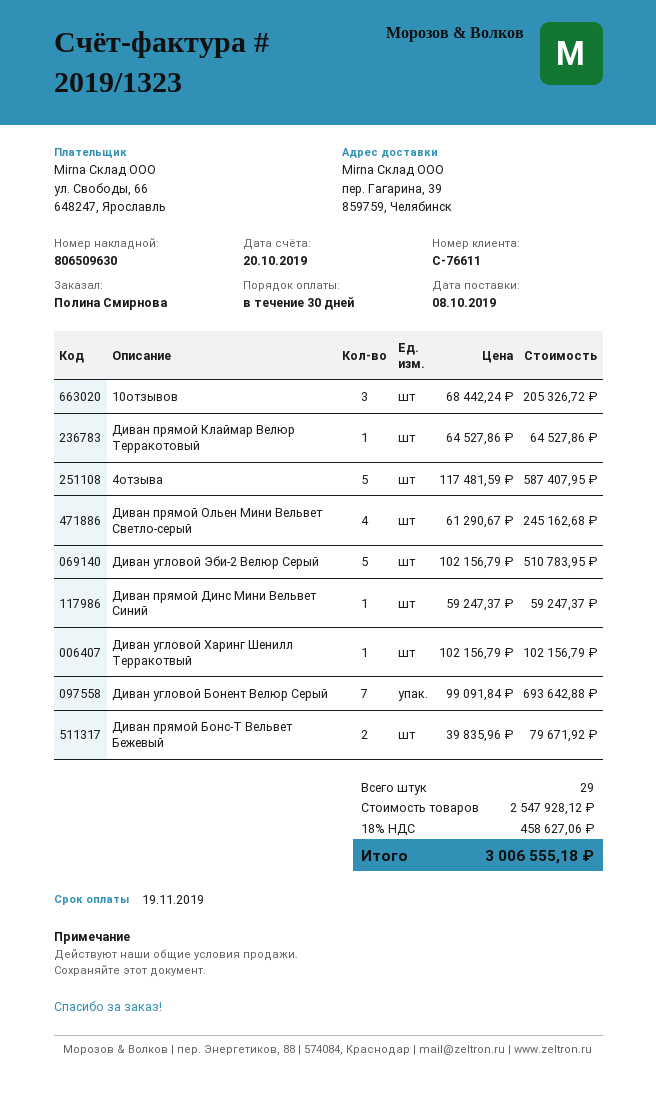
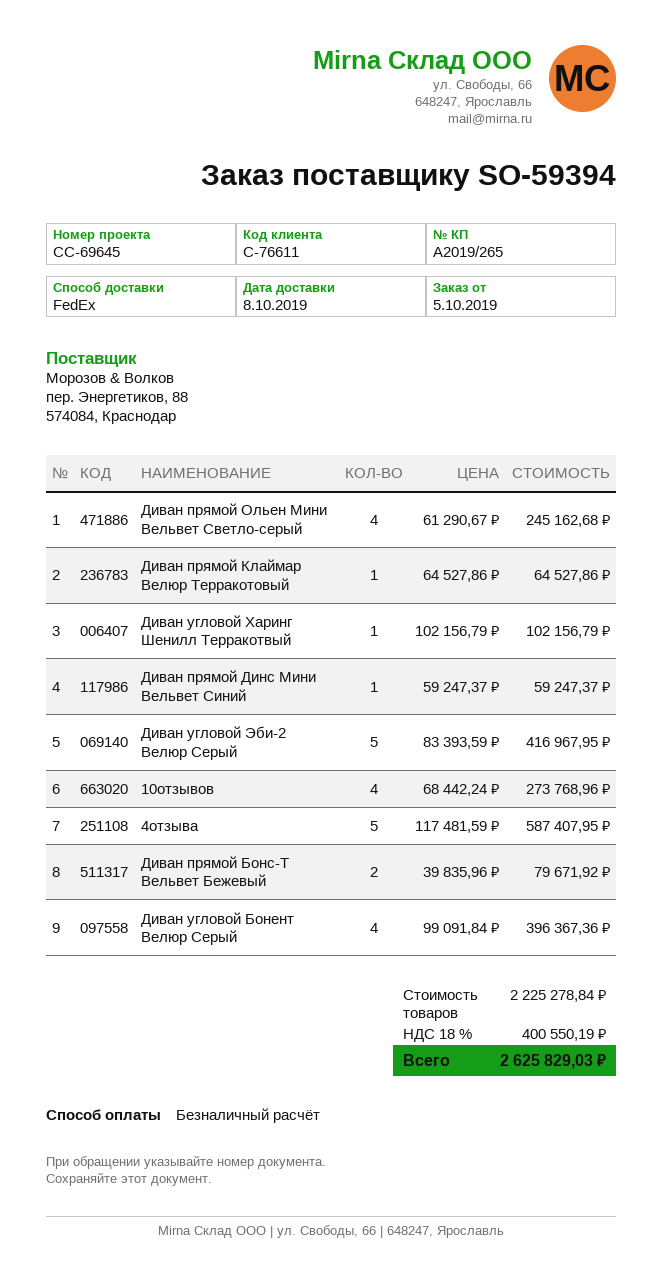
10отзывов: 3 x 68442.24 = 205326.72 -> 4 x 68442.24 = 273768.96
Диван угловой Эби-2 Велюр Серый: 5 x 102156.79 = 510783.95 -> 5 x 83393.59 = 416967.95
Диван угловой Бонент Велюр Серый: 7 x 99091.84 = 693642.88 -> 4 x 99091.84 = 396367.36
subtotal: 2547928.12 -> 2225278.84
tax: 18% = 458627.06 -> 18% = 400550.19
total: 3006555.18 -> 2625829.03

